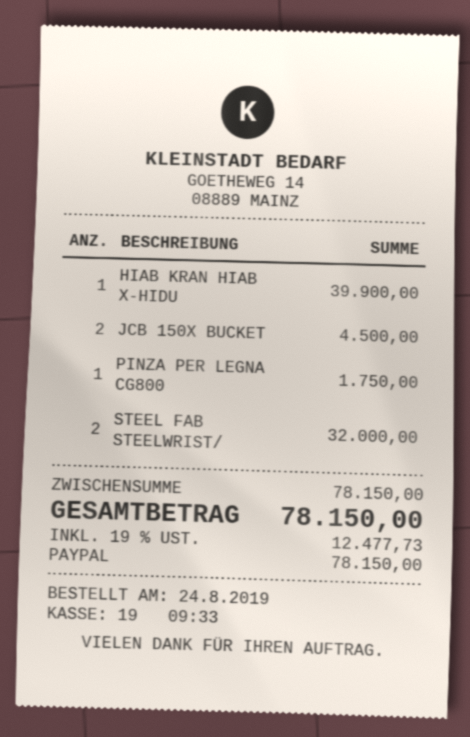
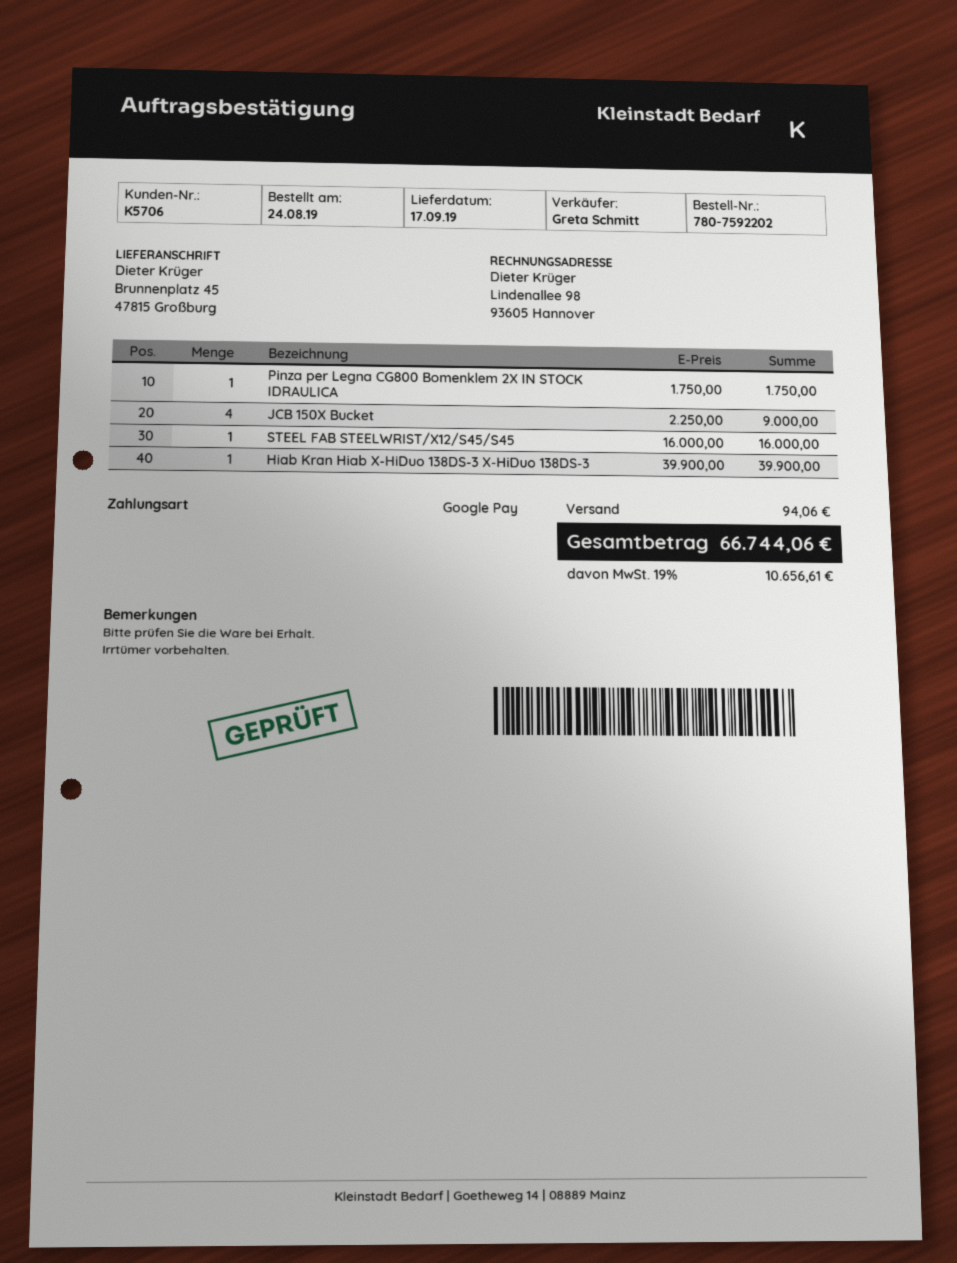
payment method: PayPal -> Google Pay
JCB 150X BUCKET: 2 for 4500.00 -> 4 for 9000.00
STEEL FAB STEELWRIST/: 2 for 32000.00 -> 1 for 16000.00
shipping: none -> 94.06
tax: 19% = 12477.73 -> 19% = 10656.61
total: 78150.00 -> 66744.06

